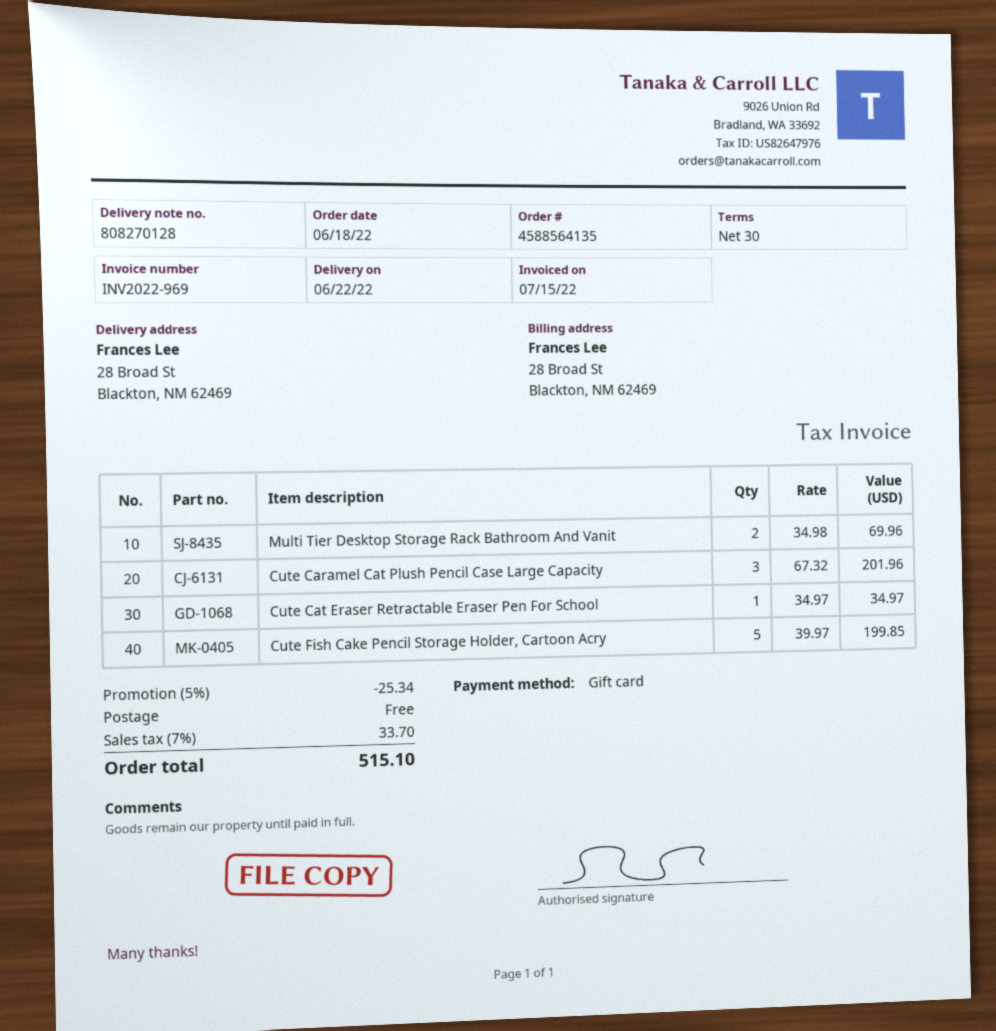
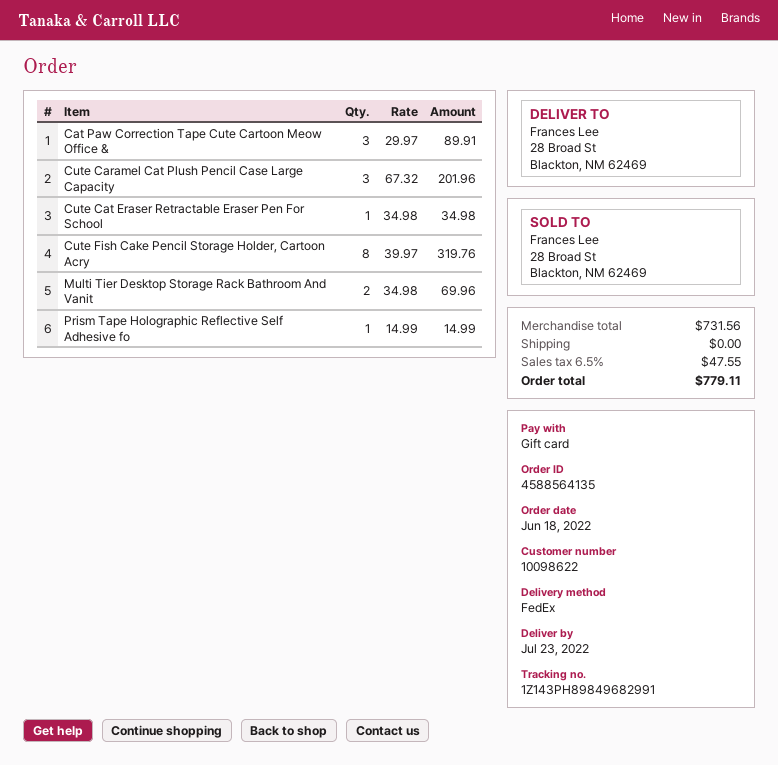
delivery date: 2022-06-22 -> 2022-07-23
Cute Cat Eraser Retractable Eraser Pen For School: 1 x 34.97 = 34.97 -> 1 x 34.98 = 34.98
Cute Fish Cake Pencil Storage Holder, Cartoon Acry: 5 x 39.97 = 199.85 -> 8 x 39.97 = 319.76
Cat Paw Correction Tape Cute Cartoon Meow Office &: none -> 3 x 29.97 = 89.91
Prism Tape Holographic Reflective Self Adhesive fo: none -> 1 x 14.99 = 14.99
discount: 5% = 25.34 -> none
tax: 7% = 33.70 -> 6.5% = 47.55
total: 515.10 -> 779.11

